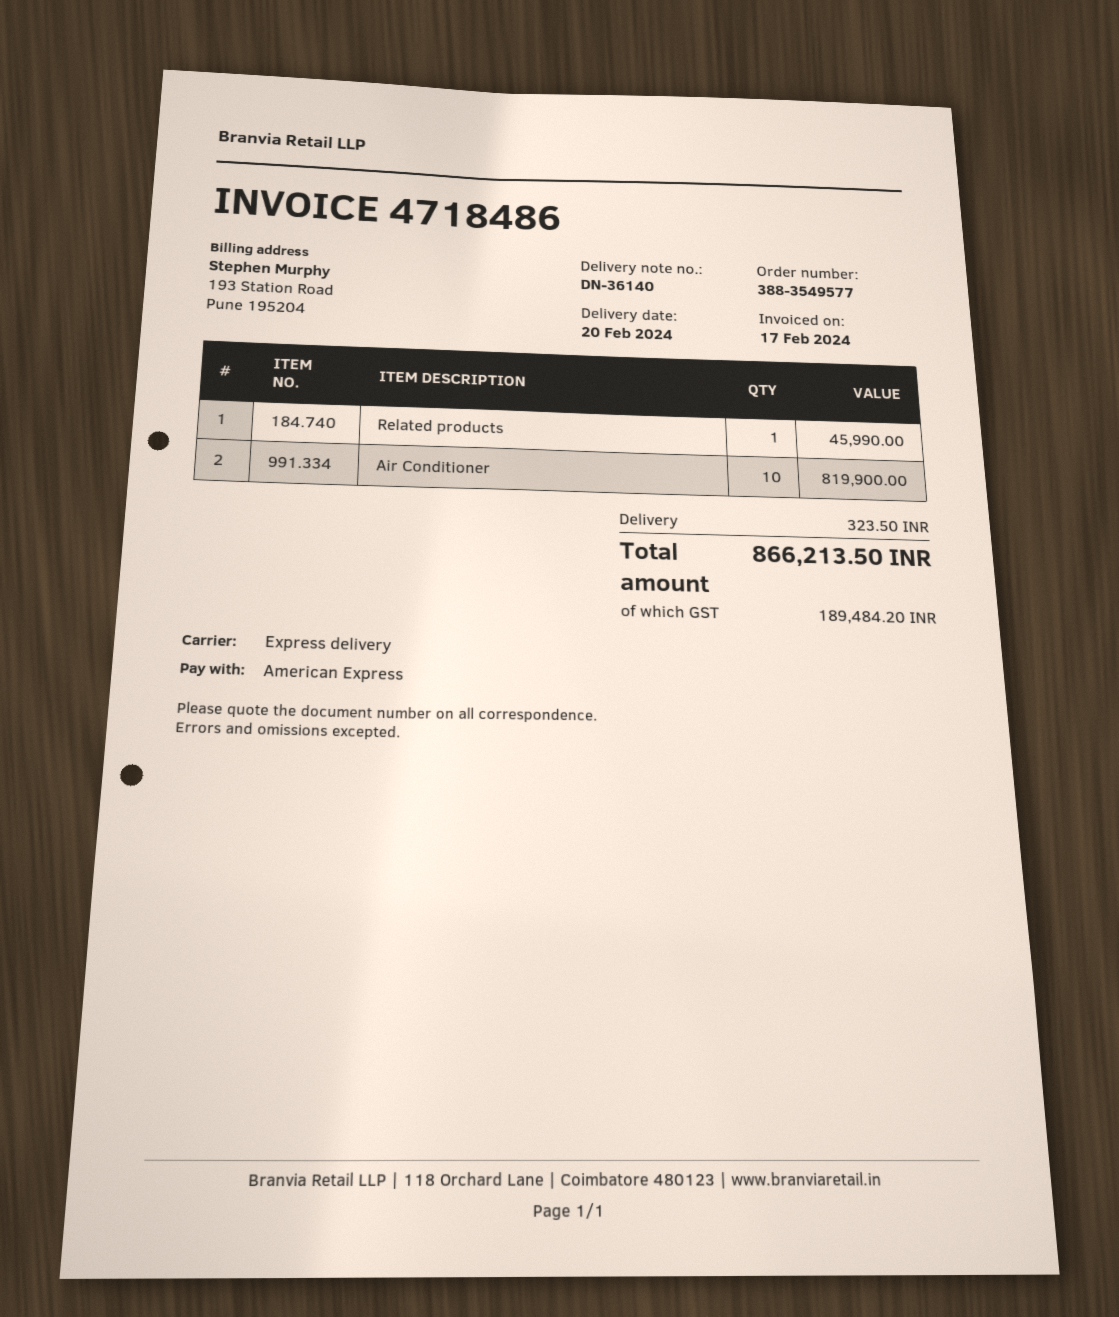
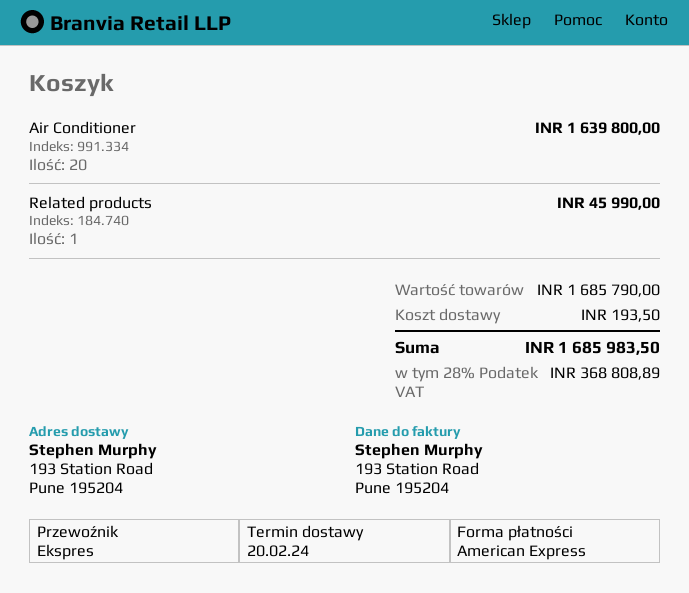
Air Conditioner: 10 for 819900.00 -> 20 for 1639800.00
shipping: 323.50 -> 193.50
tax: 189484.20 -> 368808.89
total: 866213.50 -> 1685983.50

